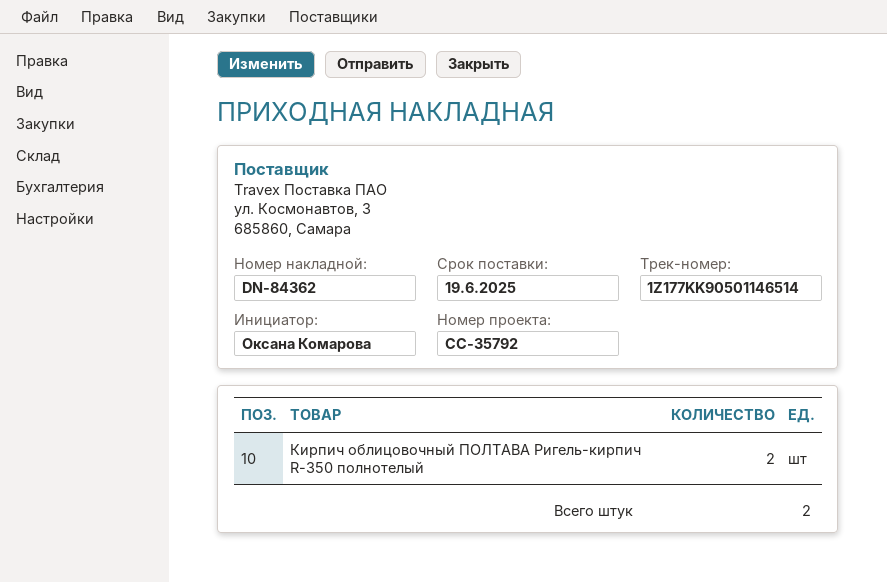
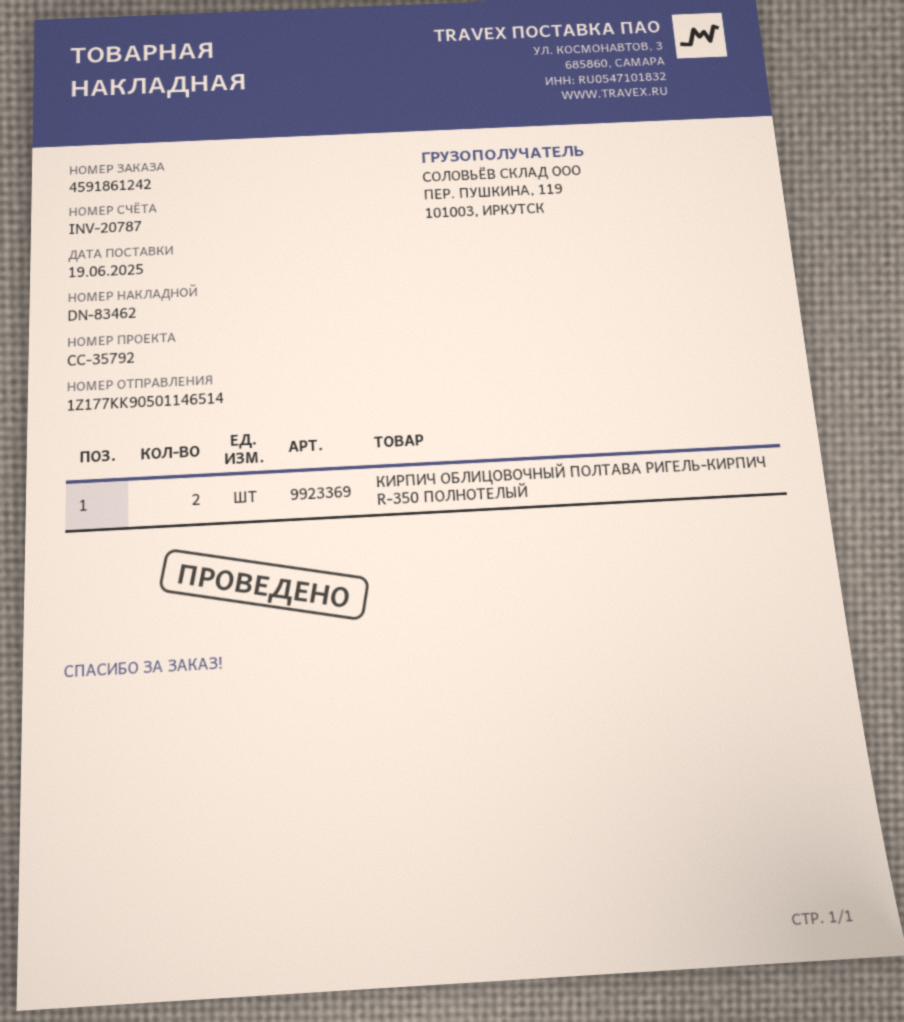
delivery note number: DN-84362 -> DN-83462

